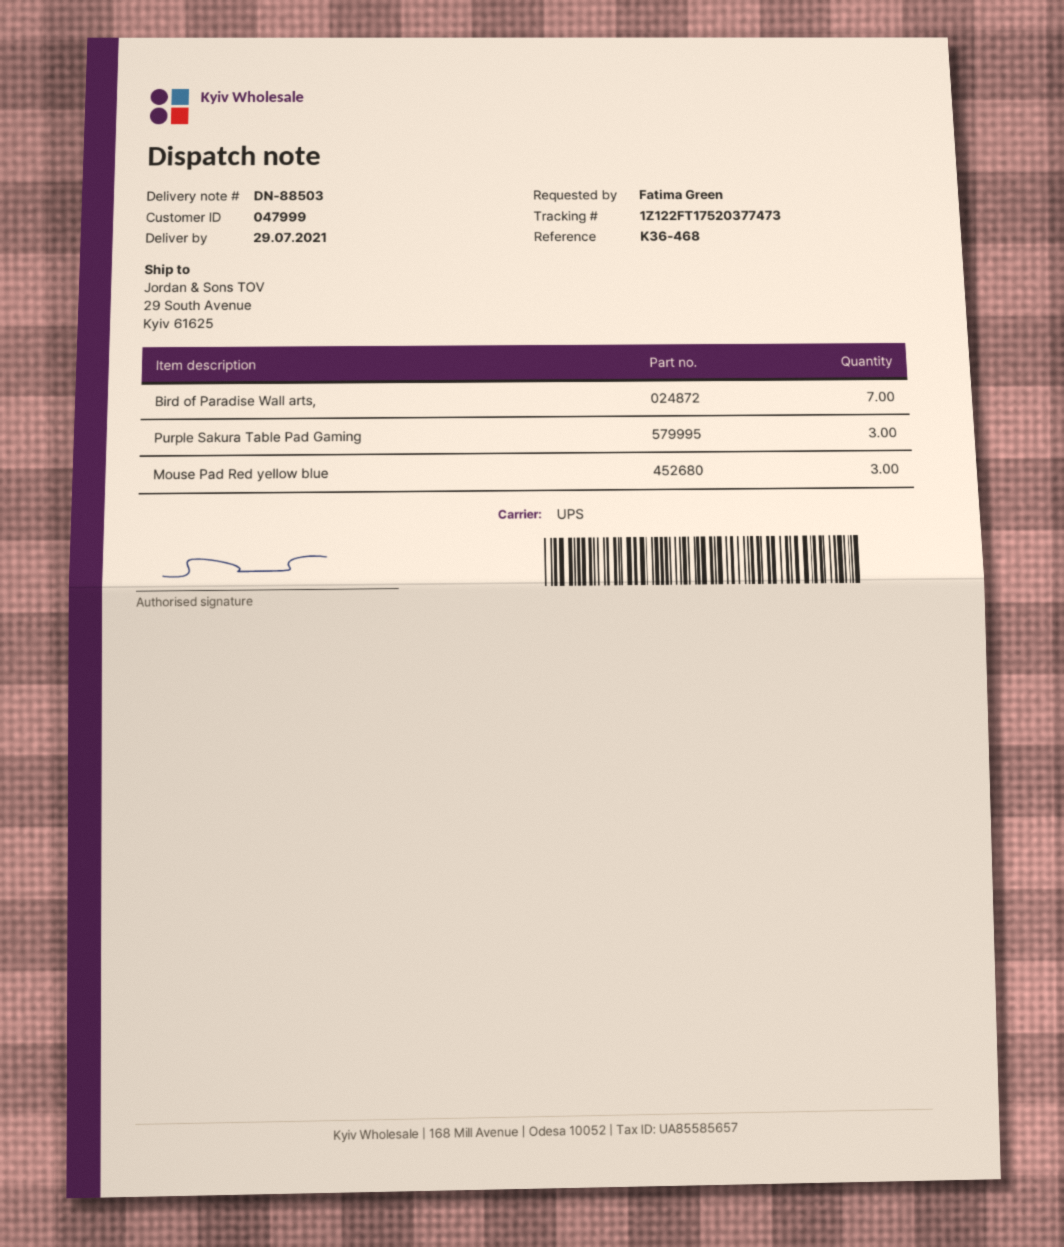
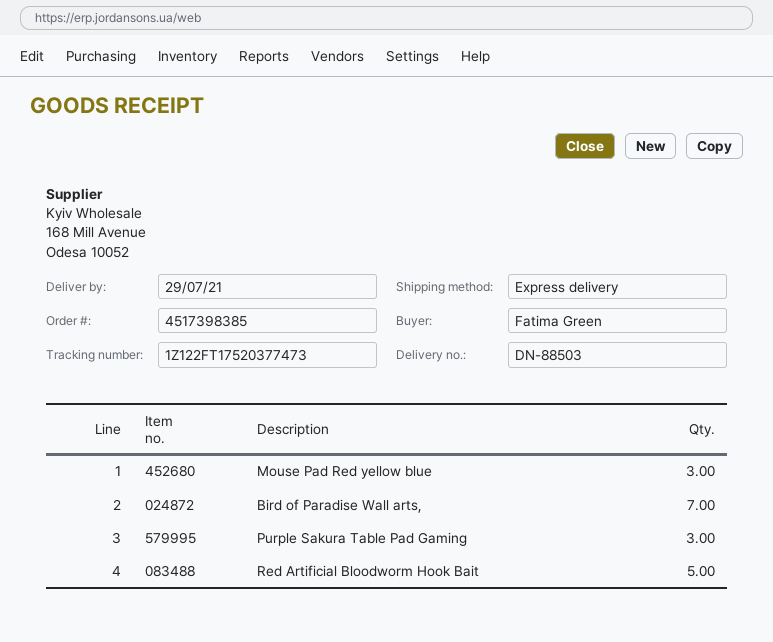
shipping method: UPS -> express
Red Artificial Bloodworm Hook Bait: none -> 5

